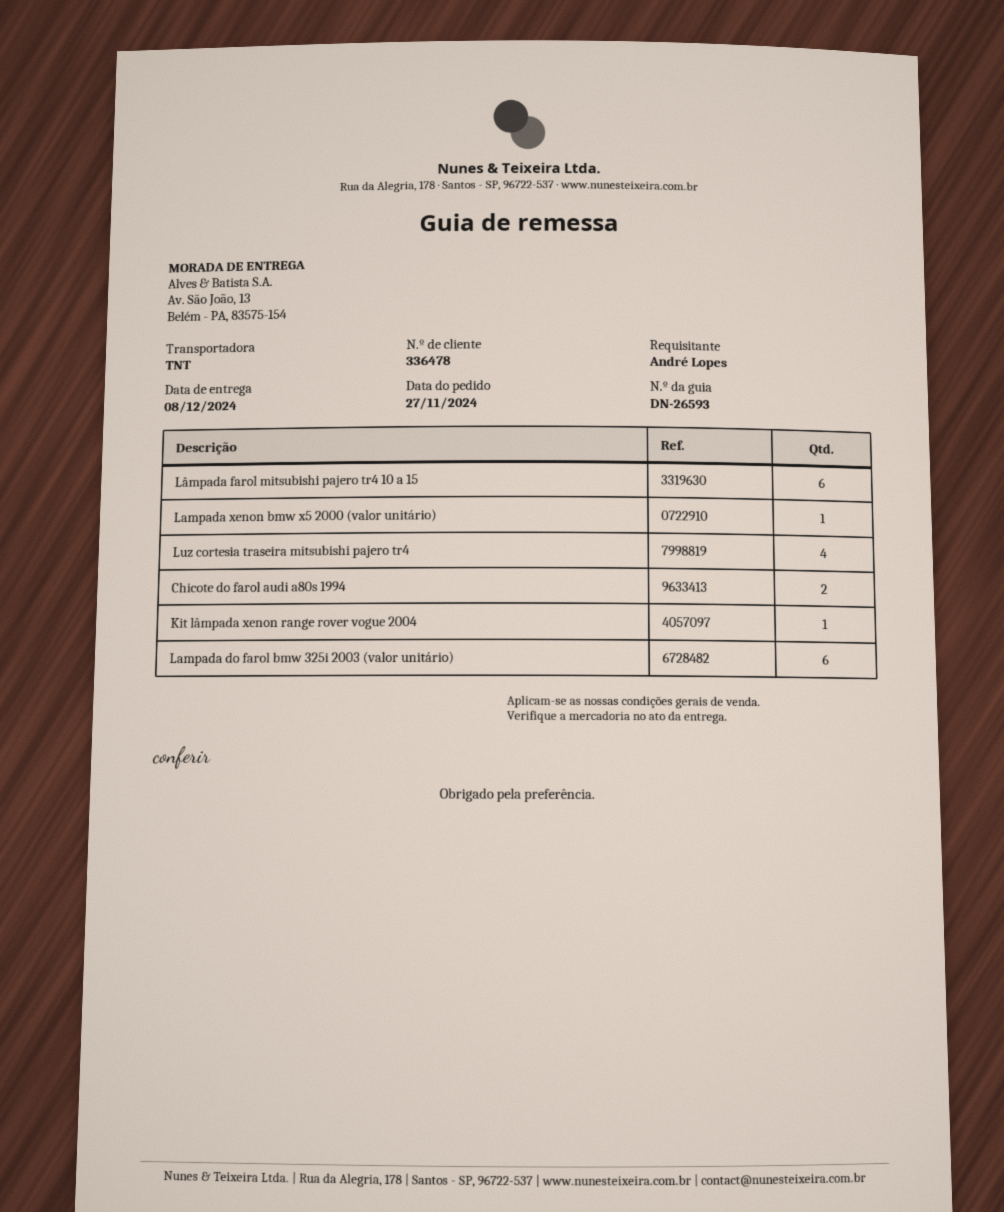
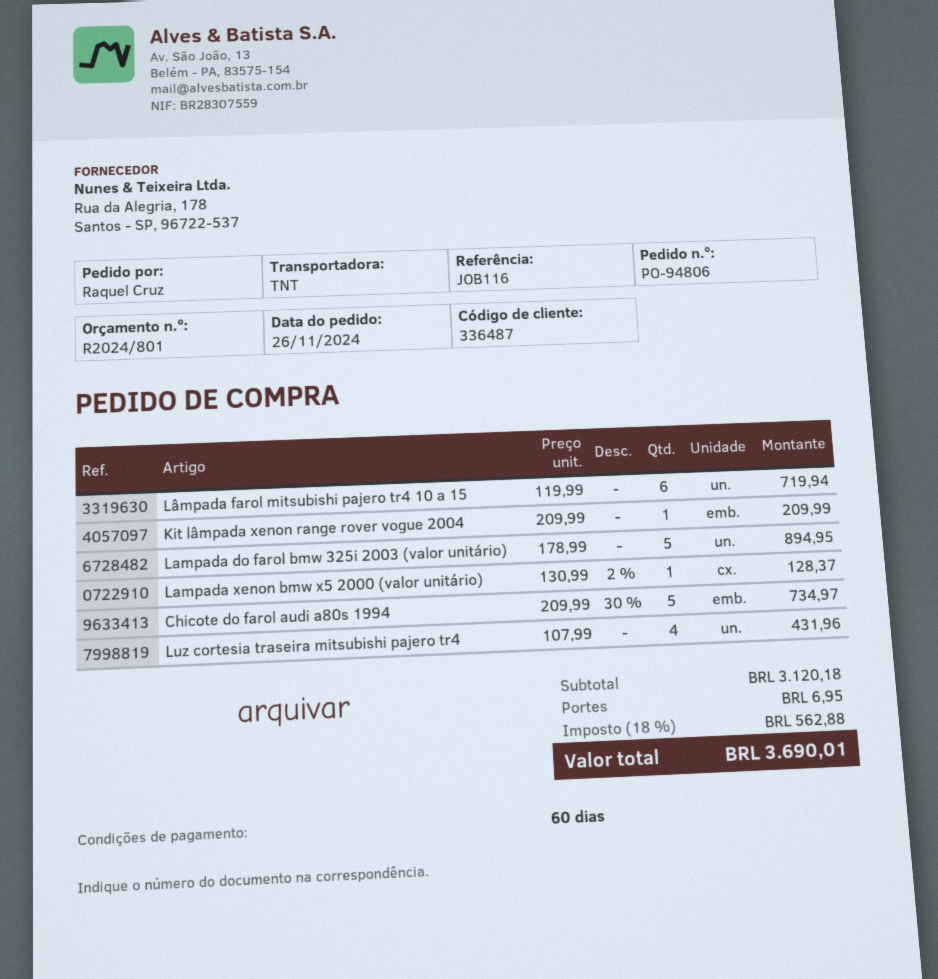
order date: 2024-11-27 -> 2024-11-26
customer number: 336478 -> 336487
ordered by: André Lopes -> Raquel Cruz
Chicote do farol audi a80s 1994: 2 -> 5
Lampada do farol bmw 325i 2003 (valor unitário): 6 -> 5

